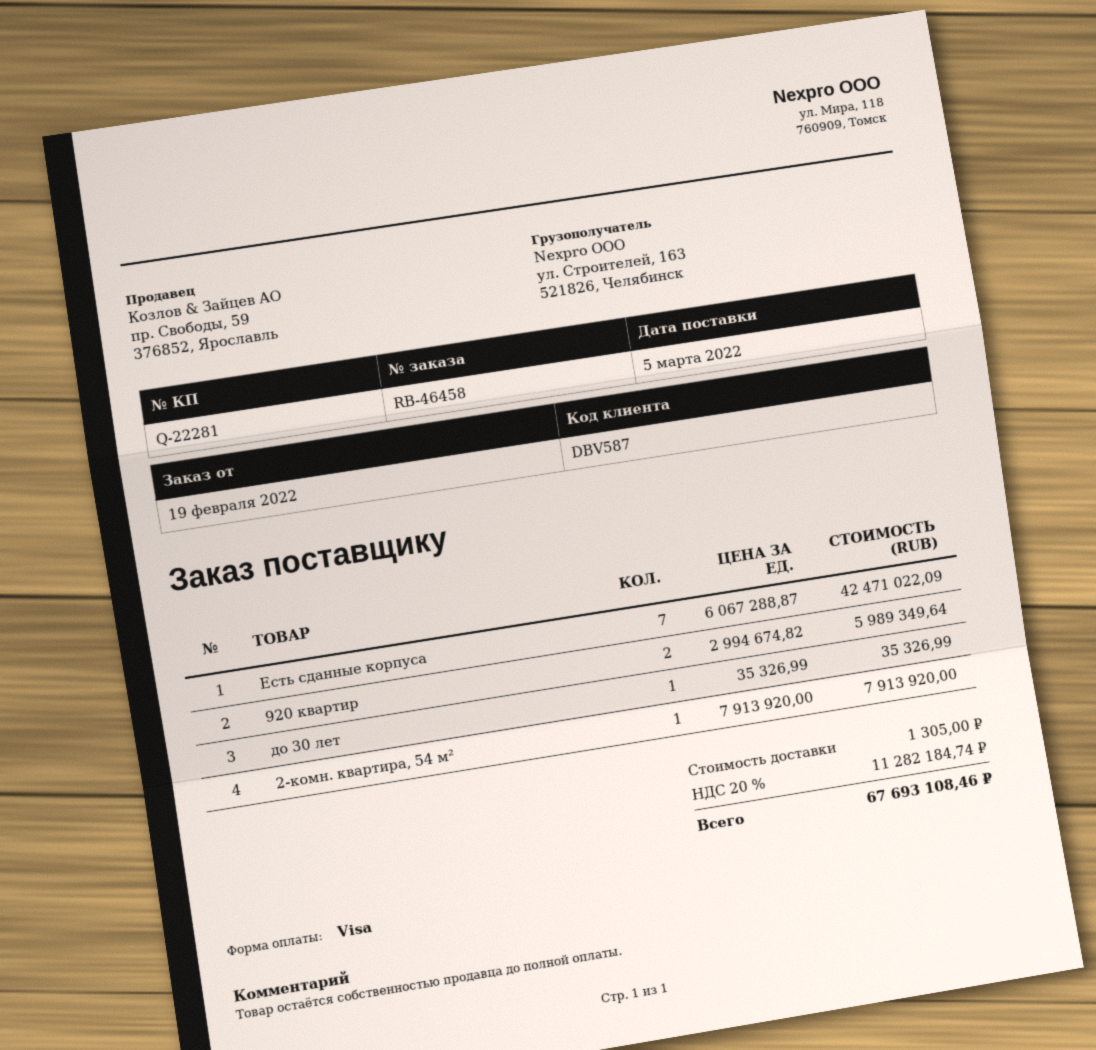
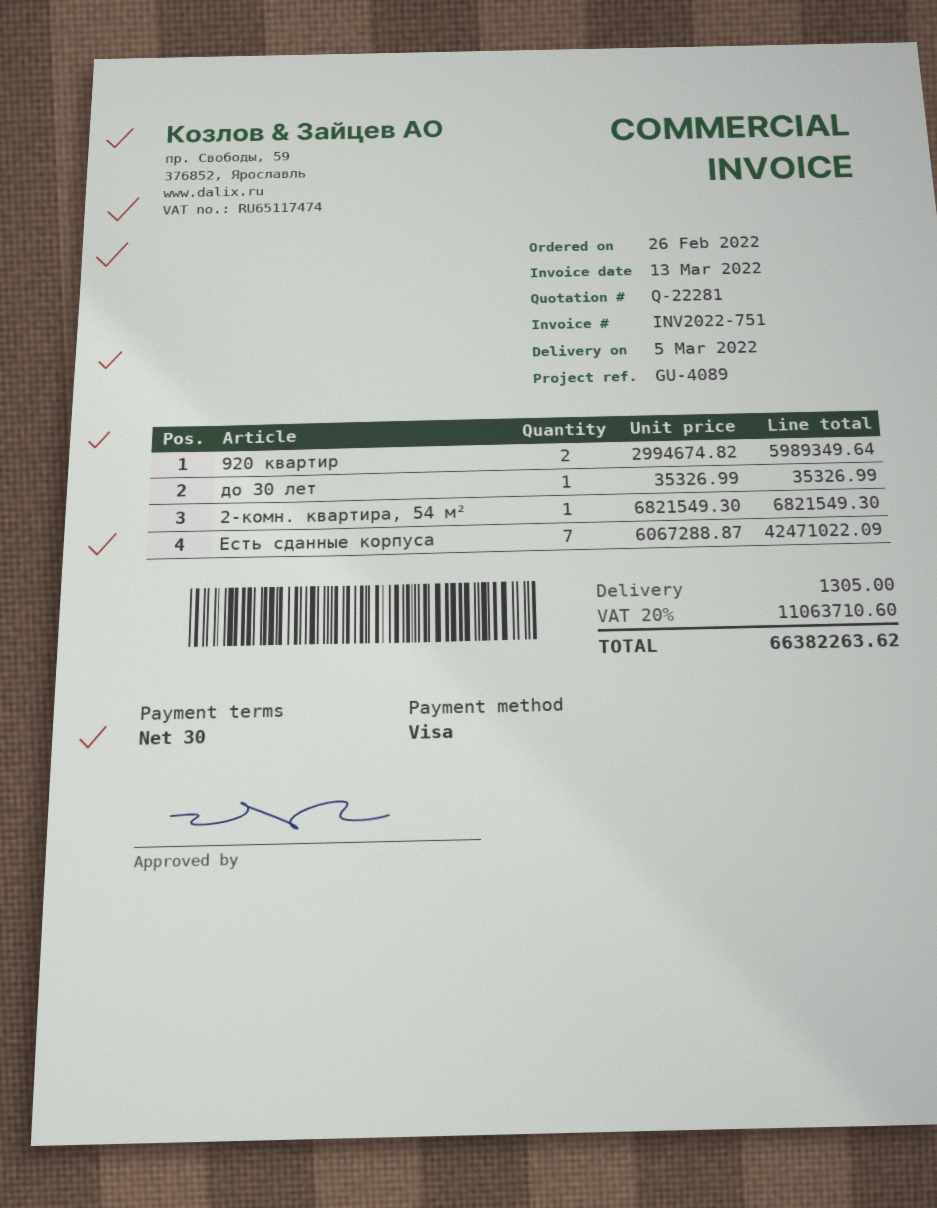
order date: 2022-02-19 -> 2022-02-26
2-комн. квартира, 54 м²: 1 x 7913920.00 = 7913920.00 -> 1 x 6821549.30 = 6821549.30
tax: 20% = 11282184.74 -> 20% = 11063710.60
total: 67693108.46 -> 66382263.62

